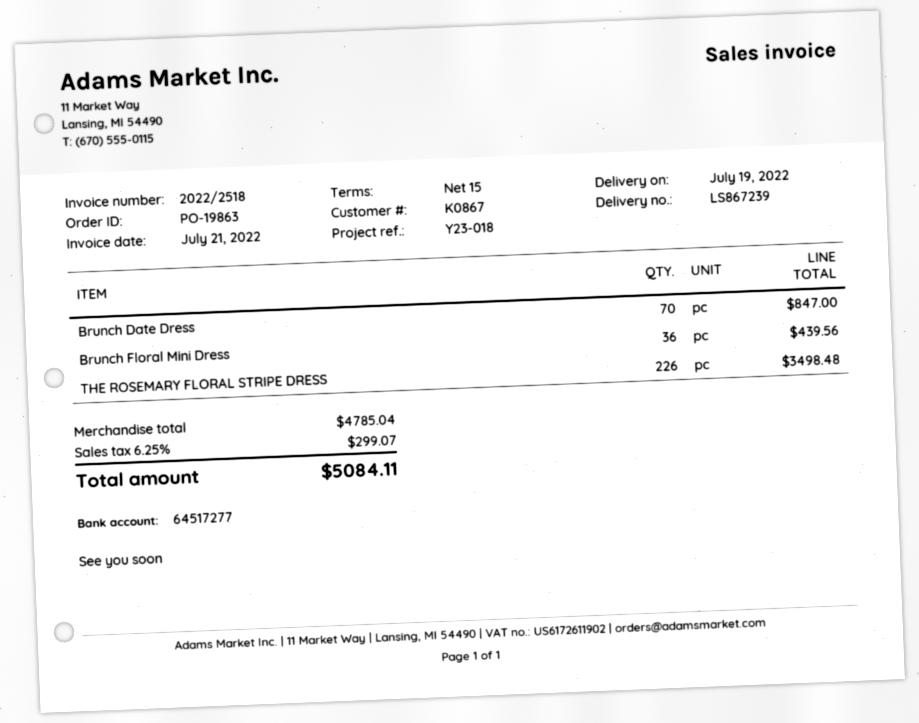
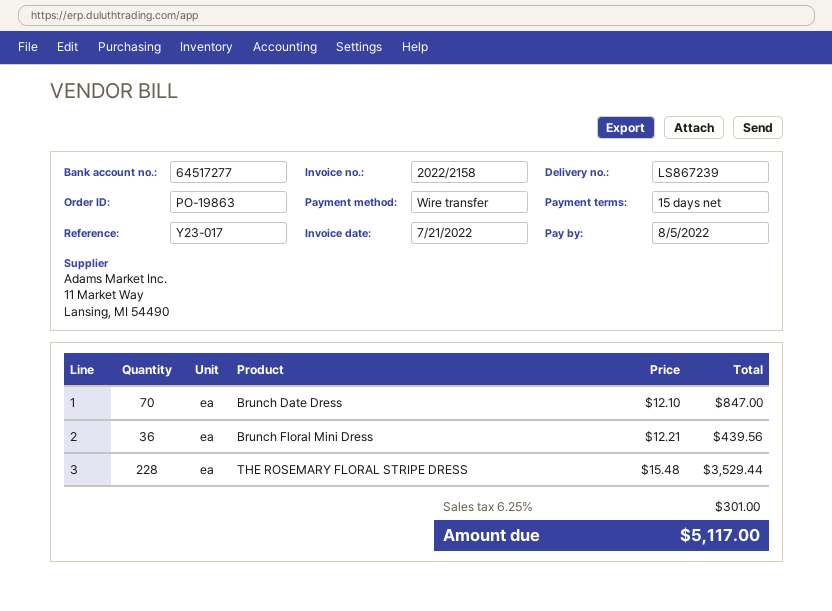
invoice number: 2022/2518 -> 2022/2158
reference: Y23-018 -> Y23-017
THE ROSEMARY FLORAL STRIPE DRESS: 226 for 3498.48 -> 228 for 3529.44
tax: 6.25% = 299.07 -> 6.25% = 301.00
total: 5084.11 -> 5117.00

